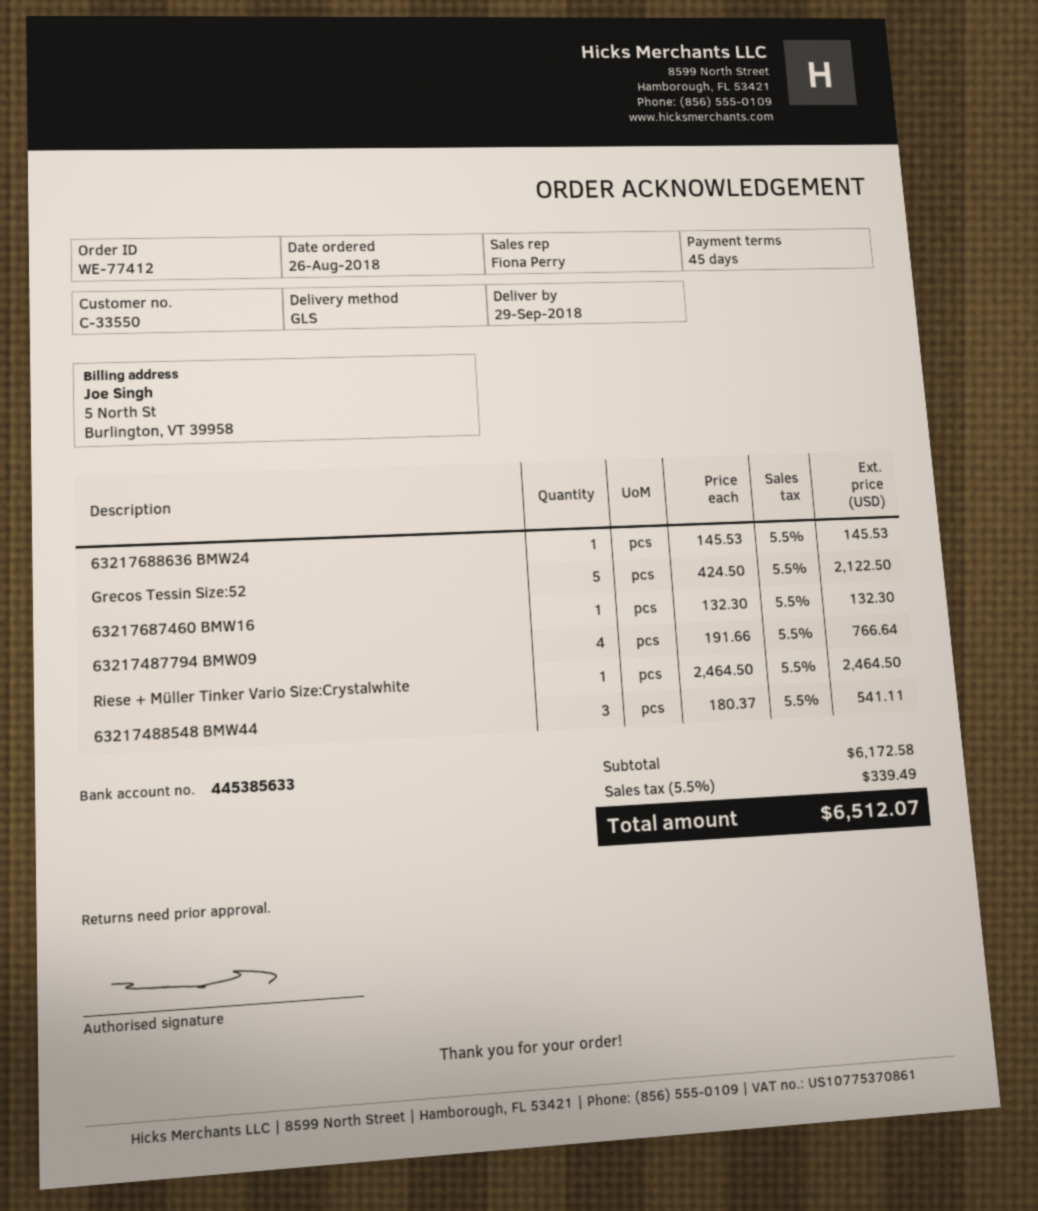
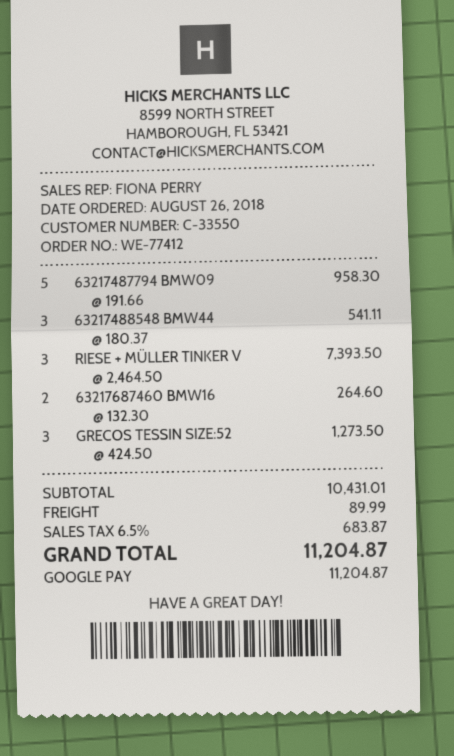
63217688636 BMW24: 1 x 145.53 = 145.53 -> none
Grecos Tessin Size:52: 5 x 424.50 = 2122.50 -> 3 x 424.50 = 1273.50
63217687460 BMW16: 1 x 132.30 = 132.30 -> 2 x 132.30 = 264.60
63217487794 BMW09: 4 x 191.66 = 766.64 -> 5 x 191.66 = 958.30
Riese + Müller Tinker Vario Size:Crystalwhite: 1 x 2464.50 = 2464.50 -> 3 x 2464.50 = 7393.50
subtotal: 6172.58 -> 10431.01
shipping: none -> 89.99
tax: 5.5% = 339.49 -> 6.5% = 683.87
total: 6512.07 -> 11204.87

